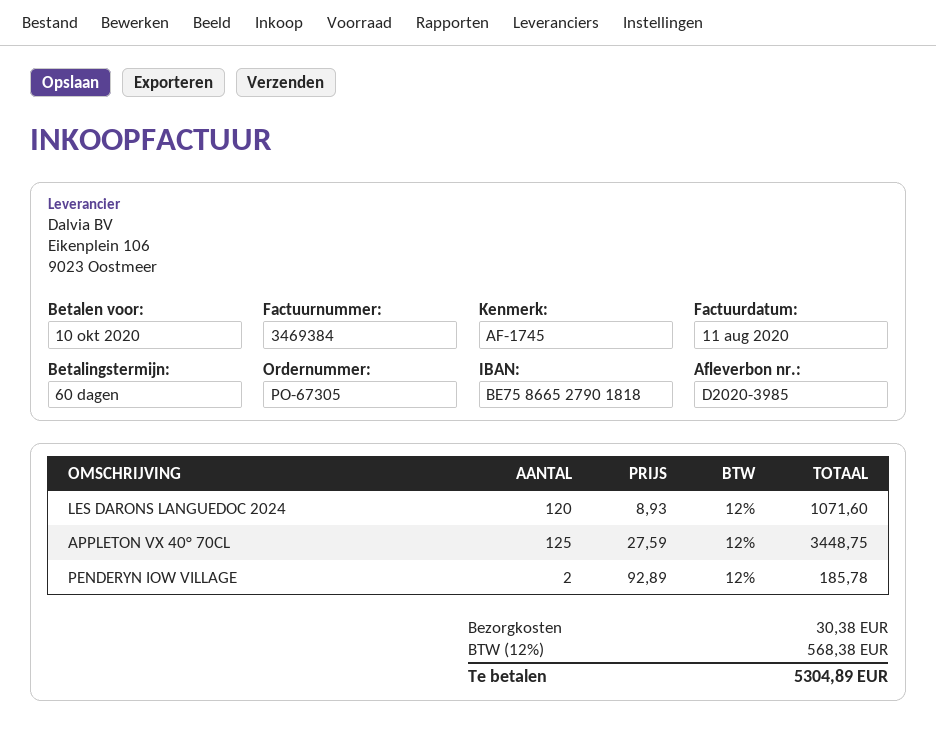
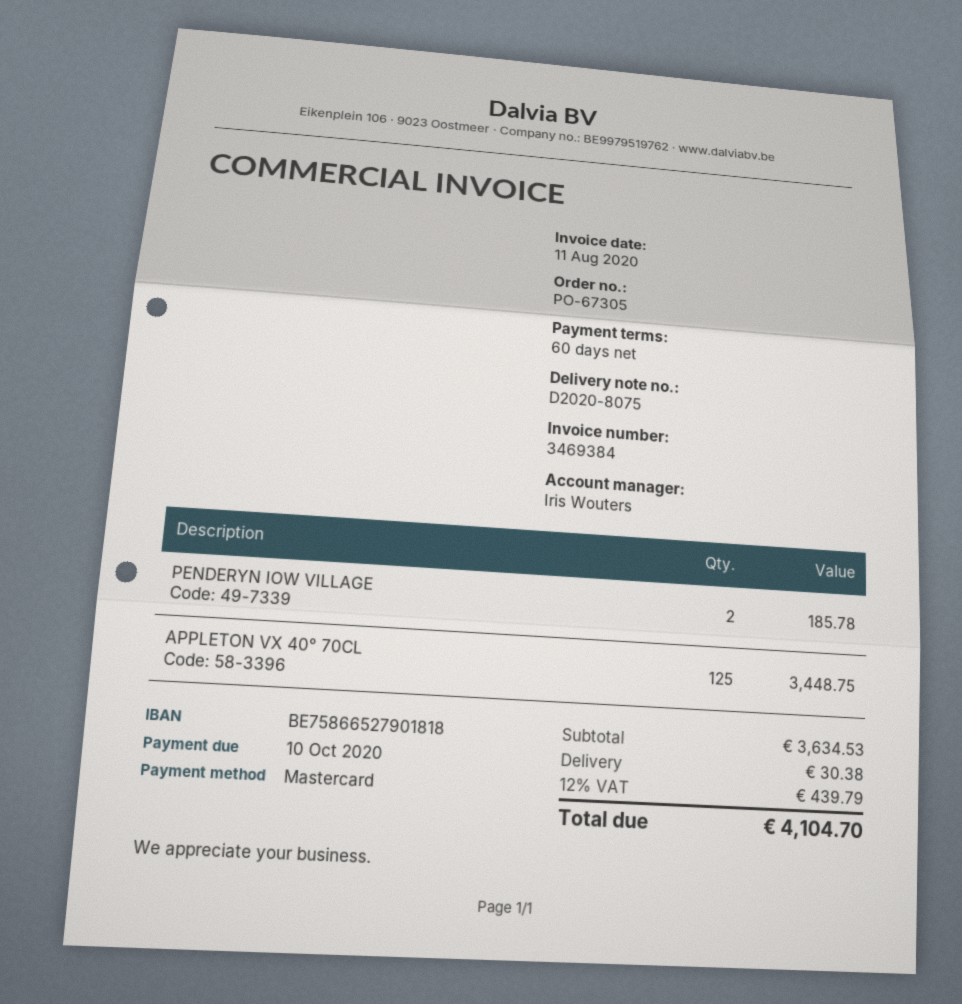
delivery note number: D2020-3985 -> D2020-8075
LES DARONS LANGUEDOC 2024: 120 for 1071.60 -> none
tax: 12% = 568.38 -> 12% = 439.79
total: 5304.89 -> 4104.70

